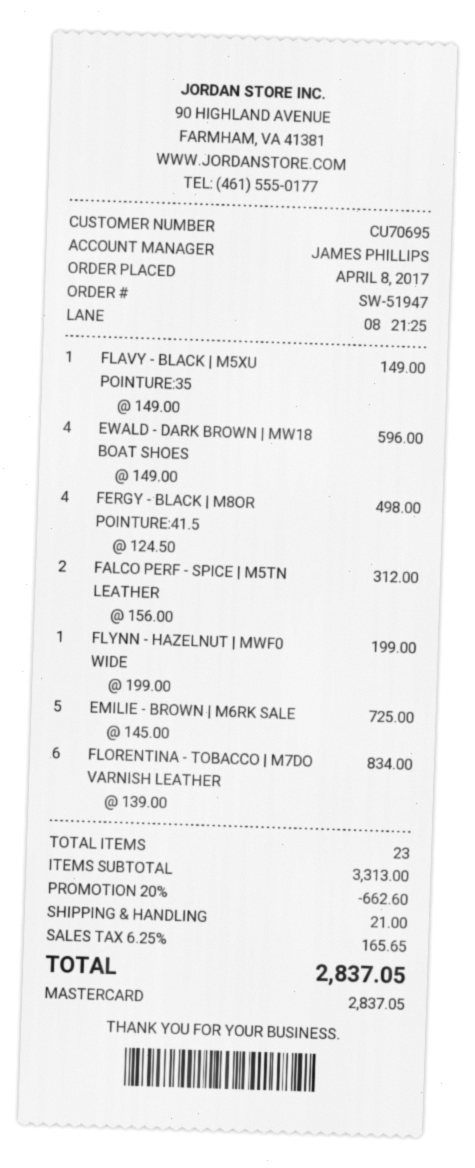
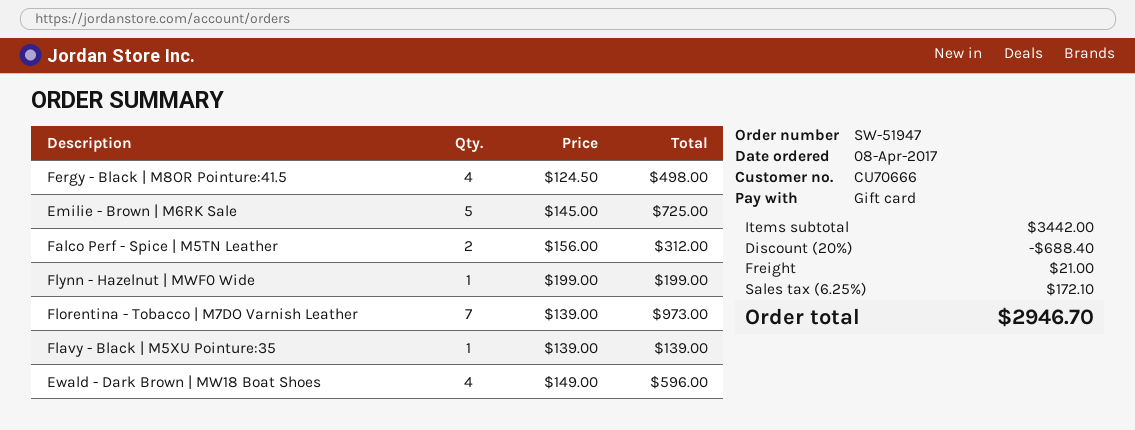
customer number: CU70695 -> CU70666
payment method: Mastercard -> gift card
FLAVY - BLACK | M5XU POINTURE:35: 1 x 149.00 = 149.00 -> 1 x 139.00 = 139.00
FLORENTINA - TOBACCO | M7DO VARNISH LEATHER: 6 x 139.00 = 834.00 -> 7 x 139.00 = 973.00
subtotal: 3313.00 -> 3442.00
discount: 20% = 662.60 -> 20% = 688.40
tax: 6.25% = 165.65 -> 6.25% = 172.10
total: 2837.05 -> 2946.70

